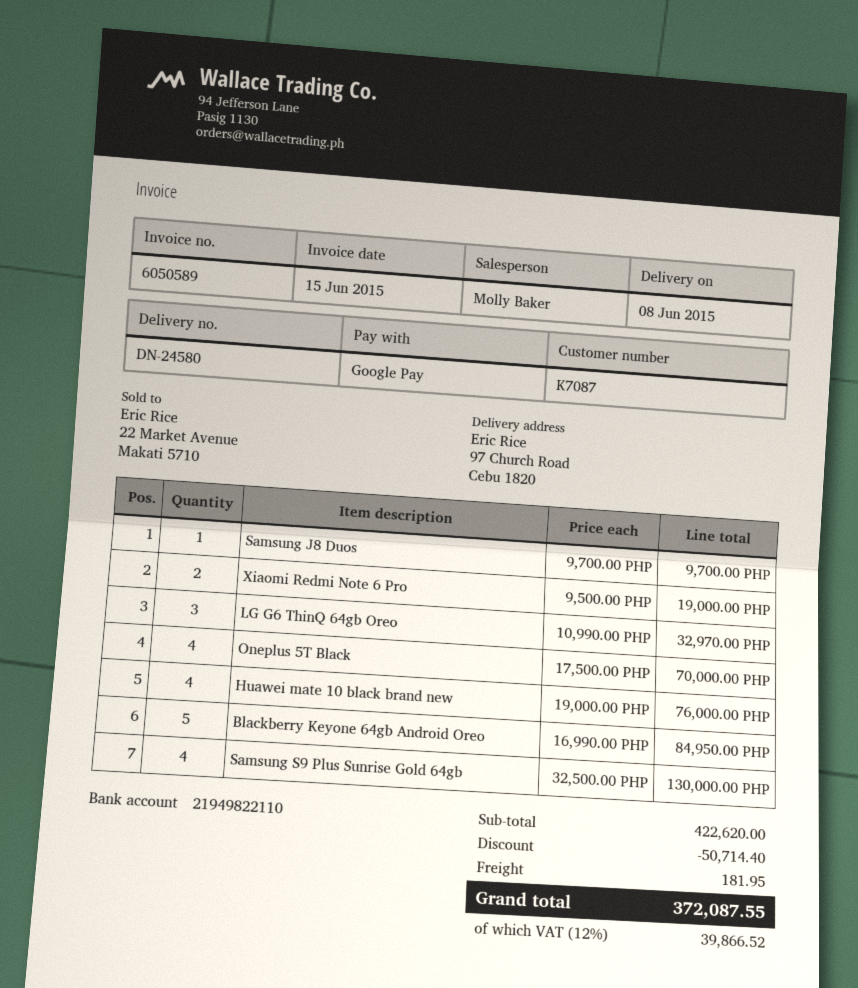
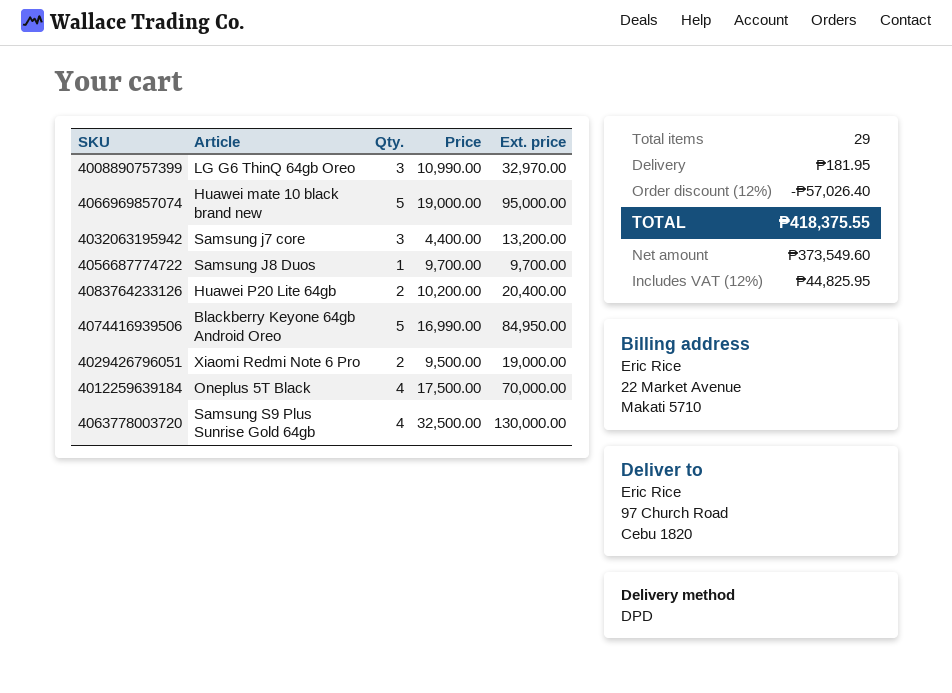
Huawei mate 10 black brand new: 4 x 19000.00 = 76000.00 -> 5 x 19000.00 = 95000.00
Samsung j7 core: none -> 3 x 4400.00 = 13200.00
Huawei P20 Lite 64gb: none -> 2 x 10200.00 = 20400.00
discount: 50714.40 -> 57026.40
tax: 12% = 39866.52 -> 12% = 44825.95
total: 372087.55 -> 418375.55

